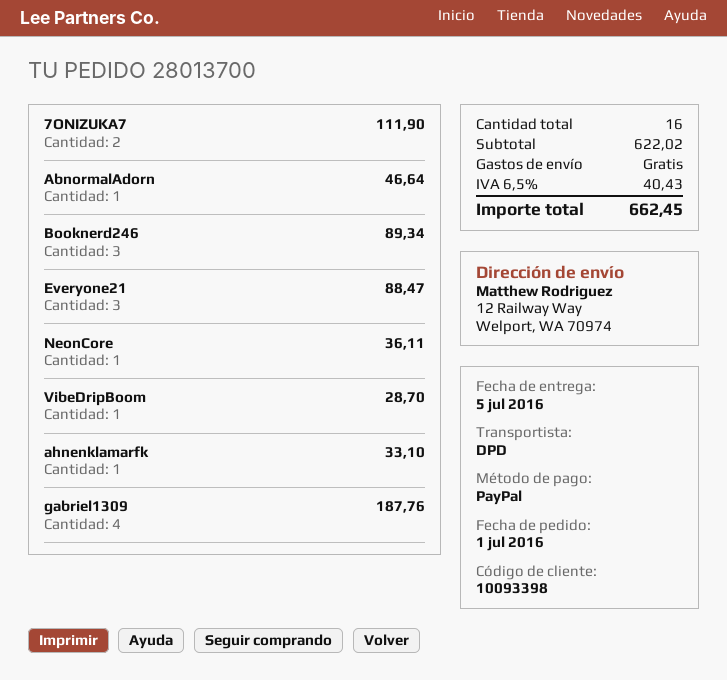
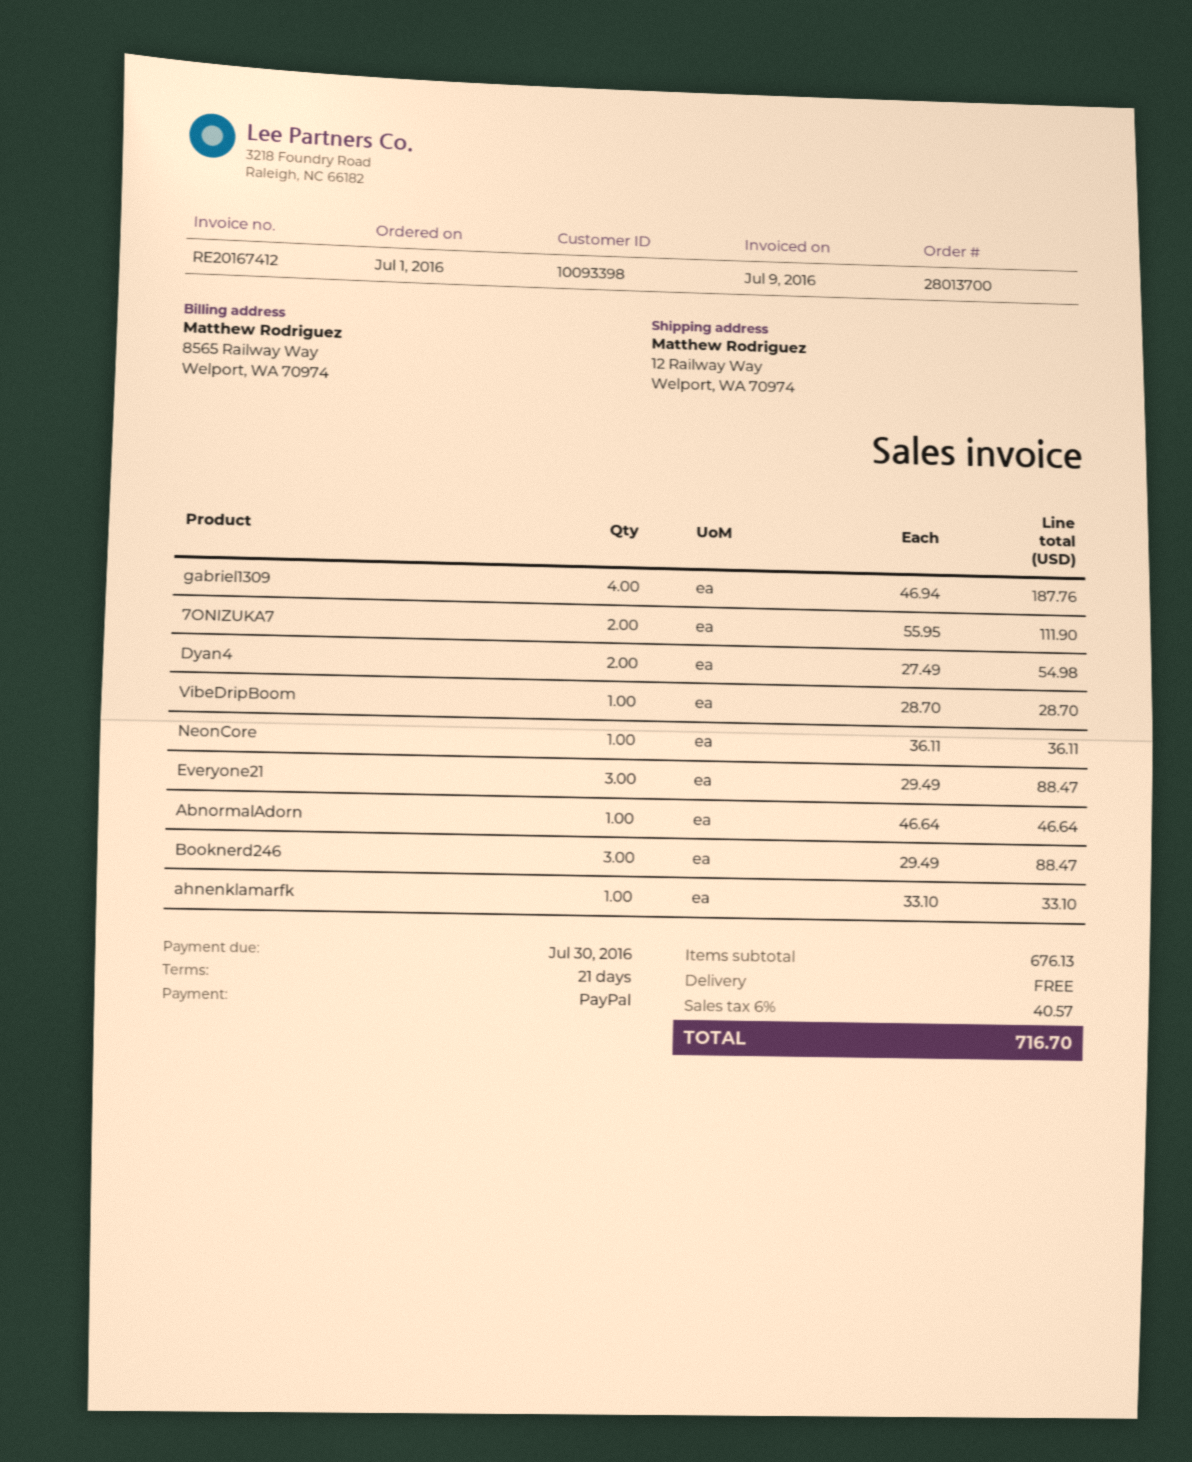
Booknerd246: 3 for 89.34 -> 3 for 88.47
Dyan4: none -> 2 for 54.98
subtotal: 622.02 -> 676.13
tax: 6.5% = 40.43 -> 6% = 40.57
total: 662.45 -> 716.70

